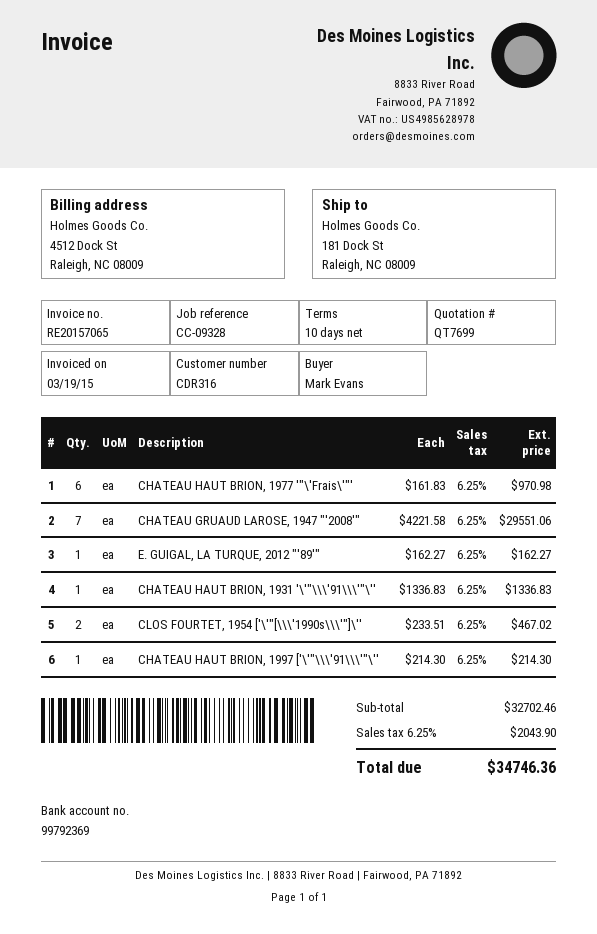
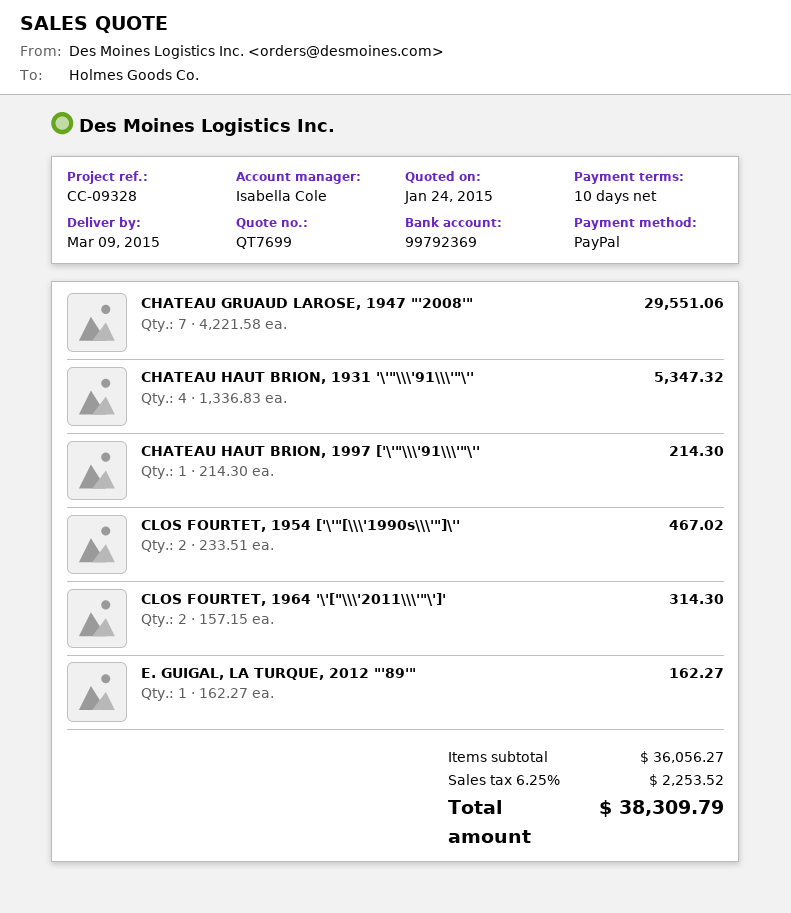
CHATEAU HAUT BRION, 1977 '"\'Frais\'"': 6 x 161.83 = 970.98 -> none
CHATEAU HAUT BRION, 1931 '\'"\\\'91\\\'"\'': 1 x 1336.83 = 1336.83 -> 4 x 1336.83 = 5347.32
CLOS FOURTET, 1964 '\'["\\\'2011\\\'"\']': none -> 2 x 157.15 = 314.30
subtotal: 32702.46 -> 36056.27
tax: 6.25% = 2043.90 -> 6.25% = 2253.52
total: 34746.36 -> 38309.79

